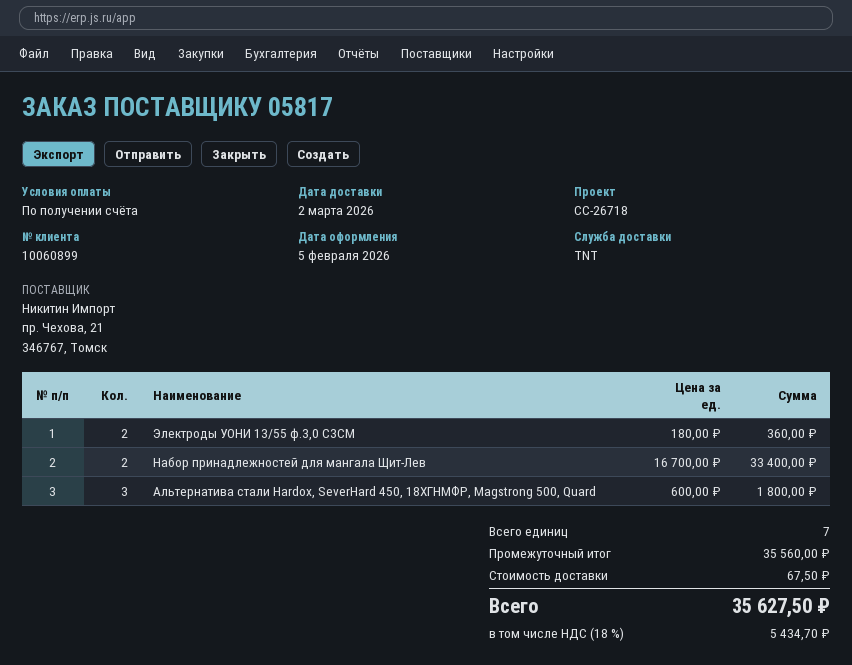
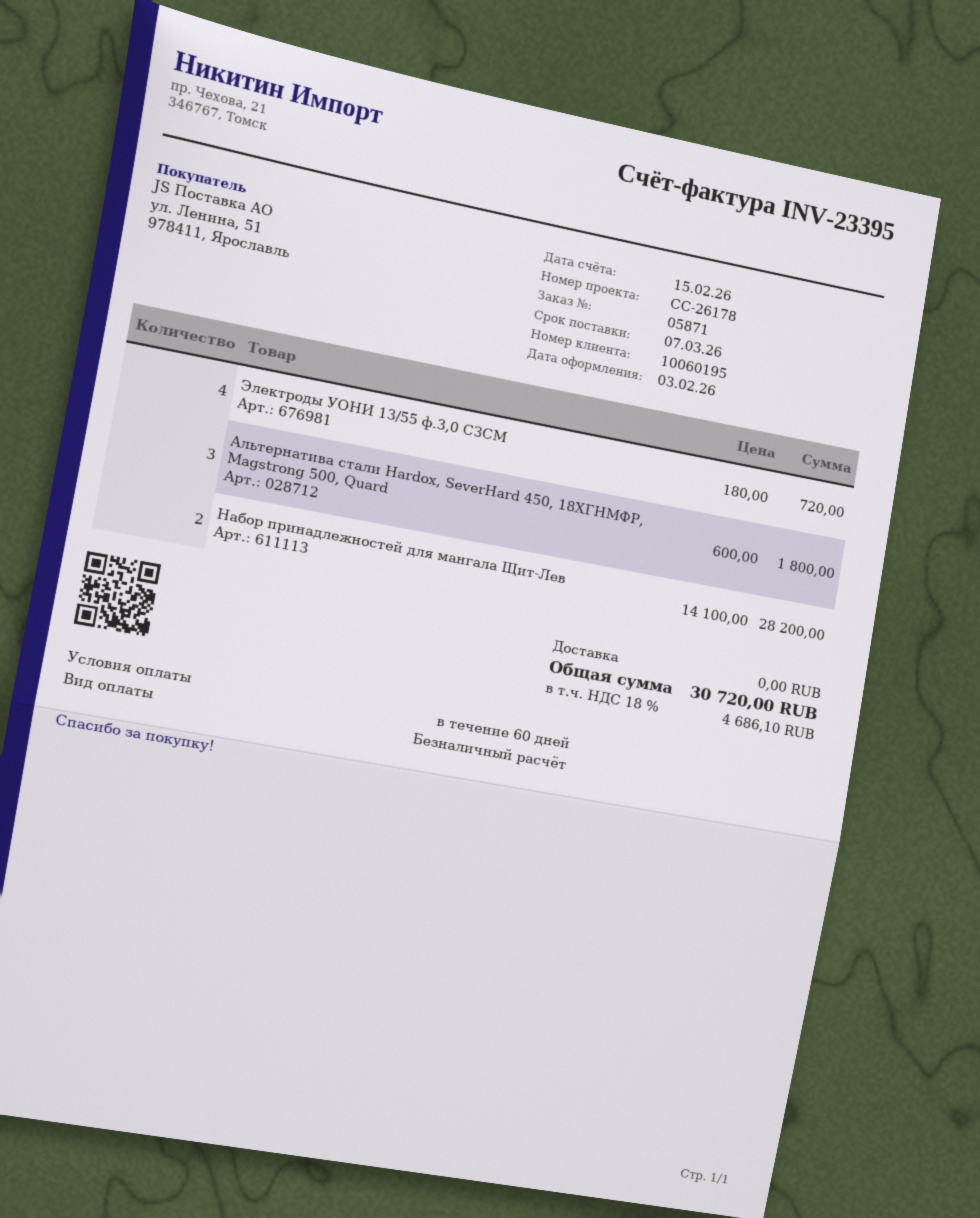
order number: 05817 -> 05871
order date: 2026-02-05 -> 2026-02-03
delivery date: 2026-03-02 -> 2026-03-07
payment terms: on receipt -> 60 days
customer number: 10060899 -> 10060195
reference: CC-26718 -> CC-26178
Электроды УОНИ 13/55 ф.3,0 СЗСМ: 2 x 180.00 = 360.00 -> 4 x 180.00 = 720.00
Набор принадлежностей для мангала Щит-Лев: 2 x 16700.00 = 33400.00 -> 2 x 14100.00 = 28200.00
shipping: 67.50 -> 0.00
tax: 18% = 5434.70 -> 18% = 4686.10
total: 35627.50 -> 30720.00

